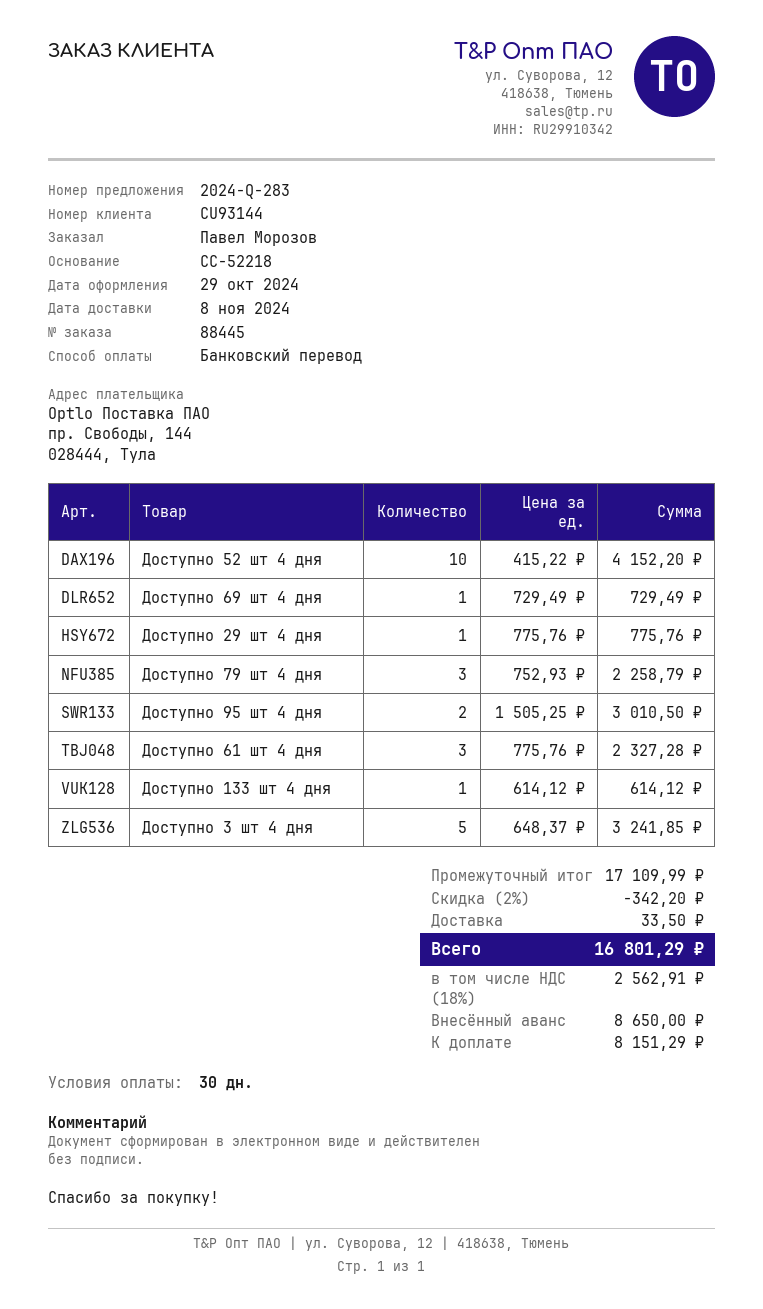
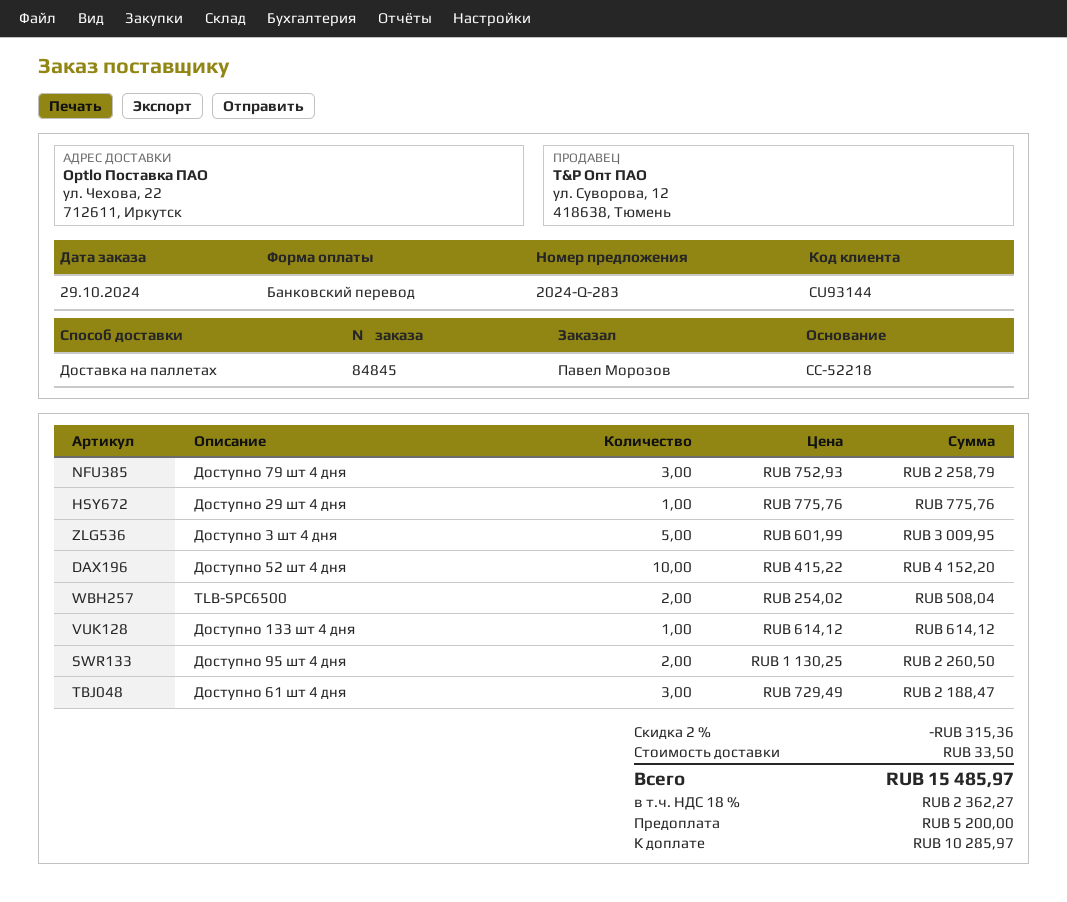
order number: 88445 -> 84845
Доступно 69 шт 4 дня: 1 x 729.49 = 729.49 -> none
Доступно 95 шт 4 дня: 2 x 1505.25 = 3010.50 -> 2 x 1130.25 = 2260.50
Доступно 61 шт 4 дня: 3 x 775.76 = 2327.28 -> 3 x 729.49 = 2188.47
Доступно 3 шт 4 дня: 5 x 648.37 = 3241.85 -> 5 x 601.99 = 3009.95
TLB-SPC6500: none -> 2 x 254.02 = 508.04
discount: 2% = 342.20 -> 2% = 315.36
tax: 18% = 2562.91 -> 18% = 2362.27
total: 16801.29 -> 15485.97
deposit: 8650.00 -> 5200.00
balance: 8151.29 -> 10285.97

